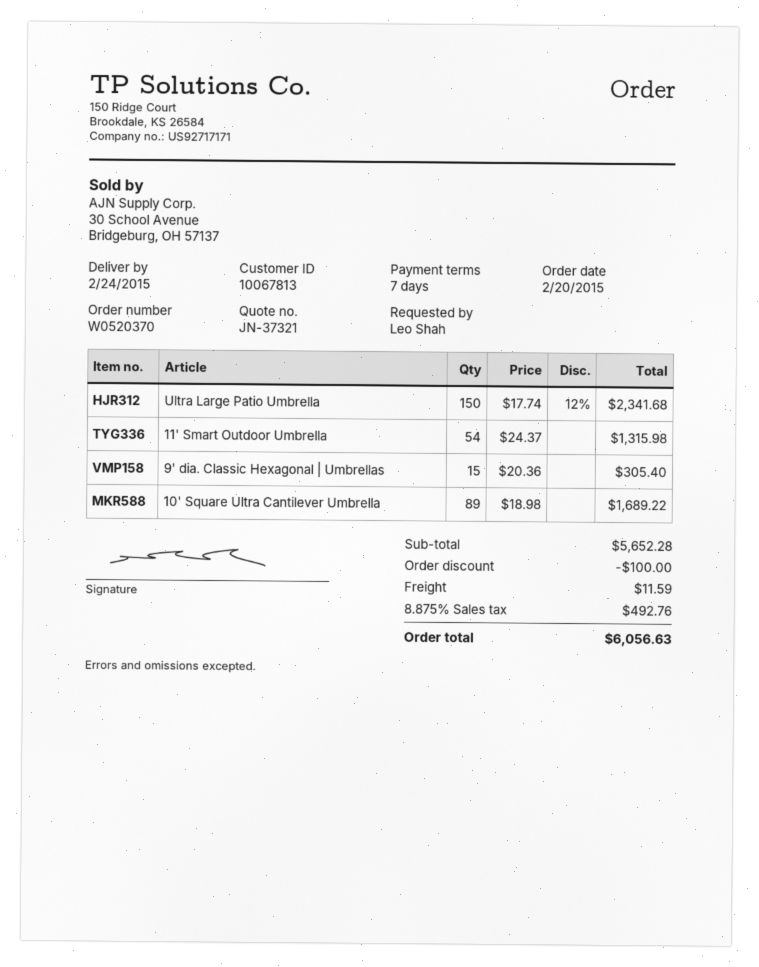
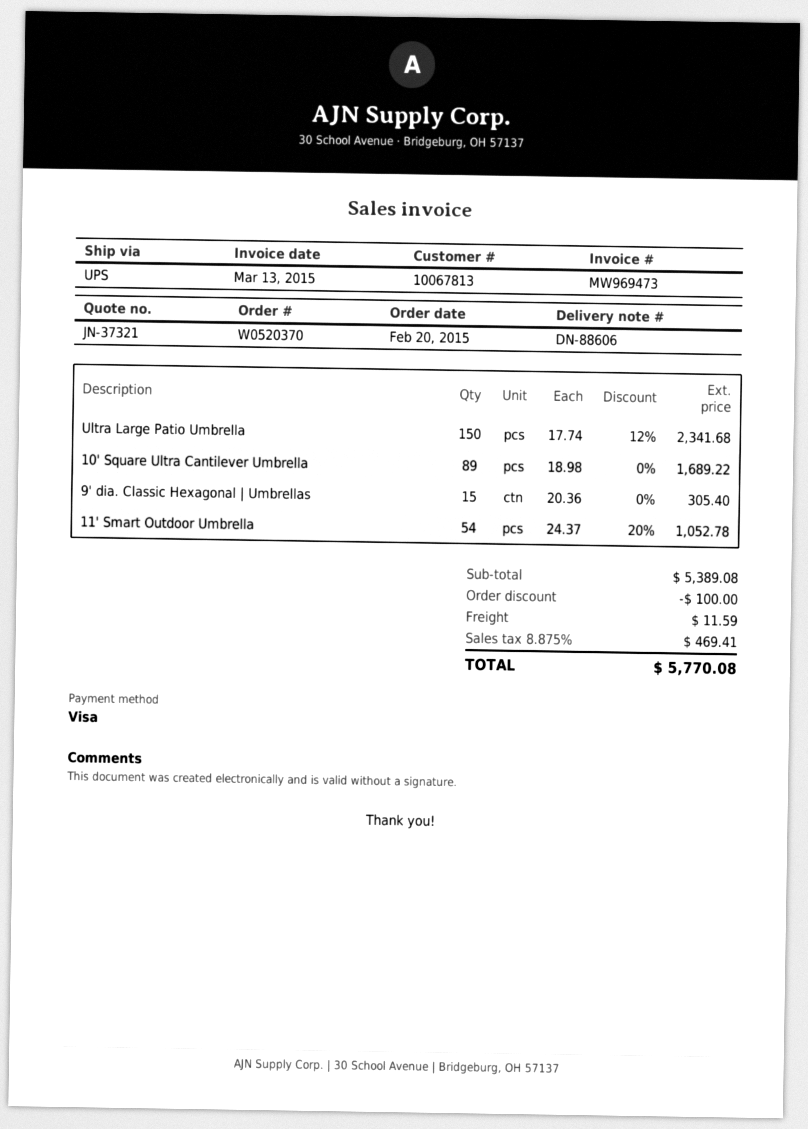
11' Smart Outdoor Umbrella: 54 x 24.37 = 1315.98 -> 54 x 24.37 - 20% = 1052.78
subtotal: 5652.28 -> 5389.08
tax: 8.875% = 492.76 -> 8.875% = 469.41
total: 6056.63 -> 5770.08

